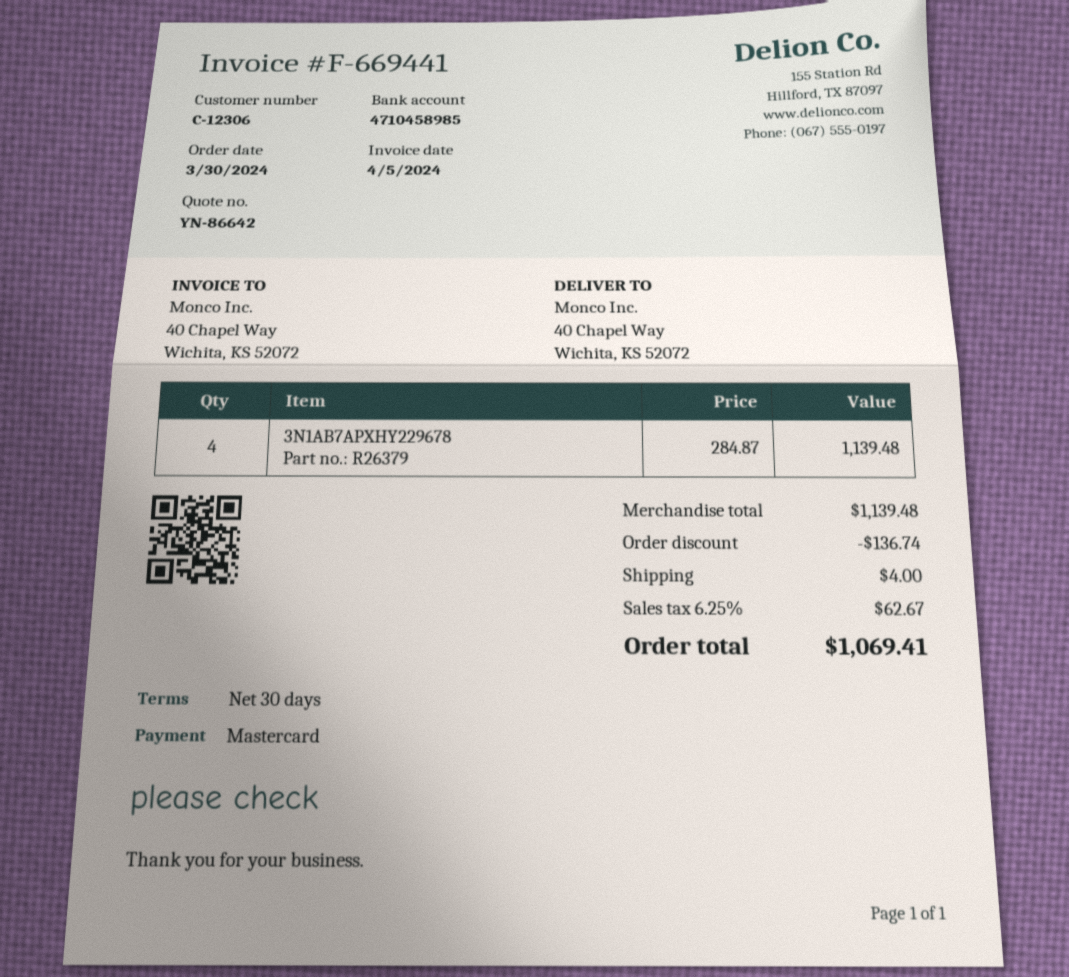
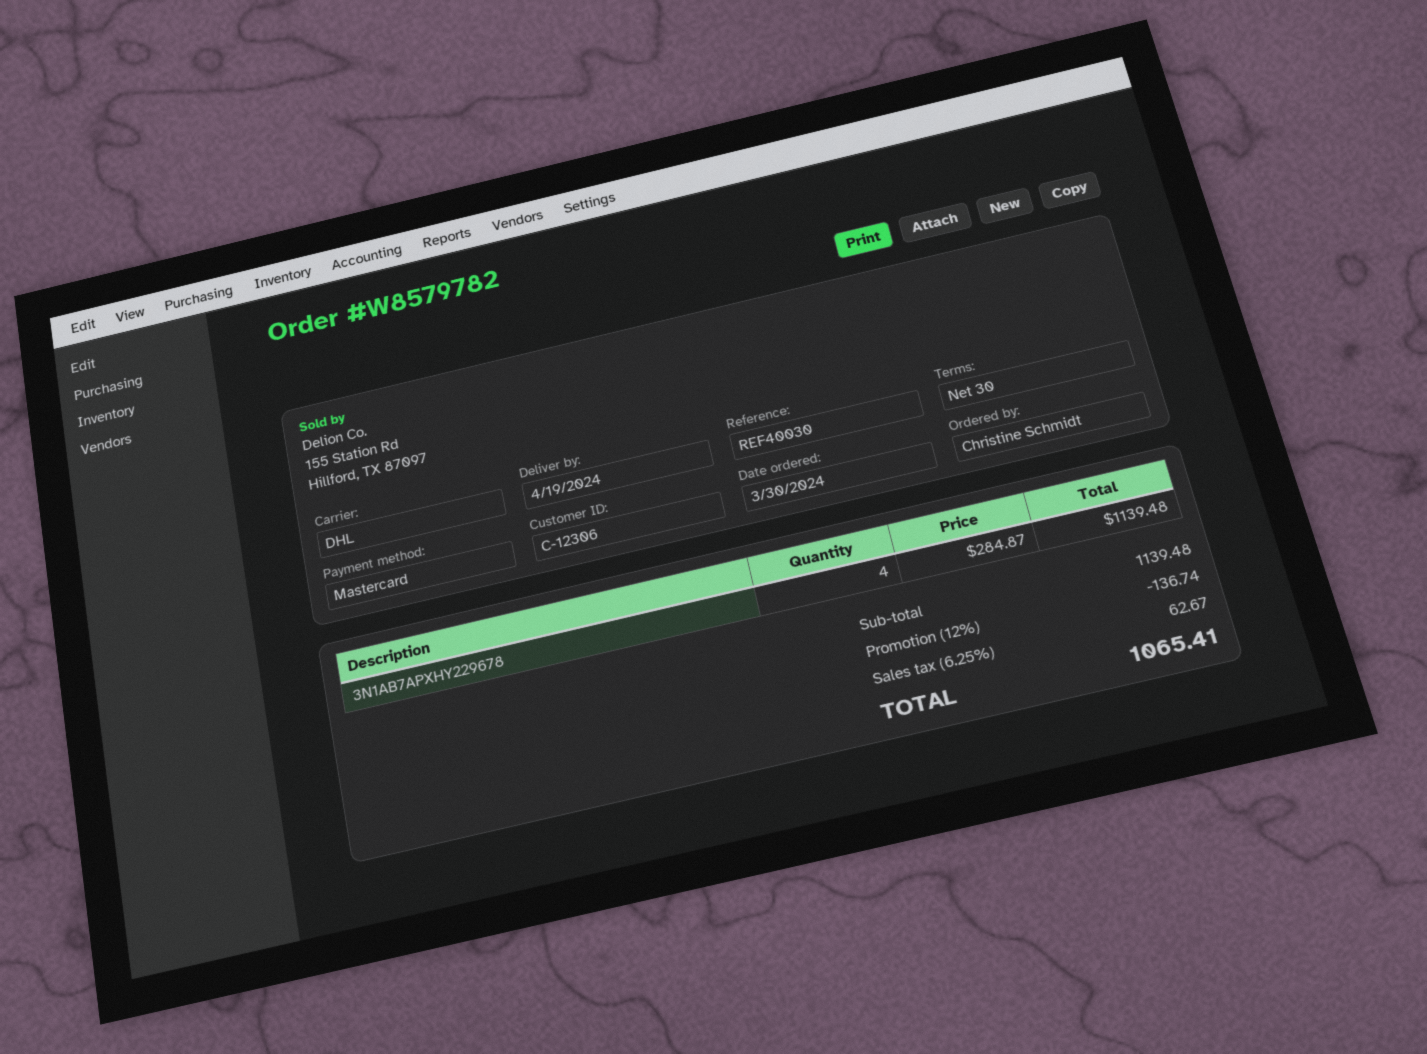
shipping: 4.00 -> none
total: 1069.41 -> 1065.41

